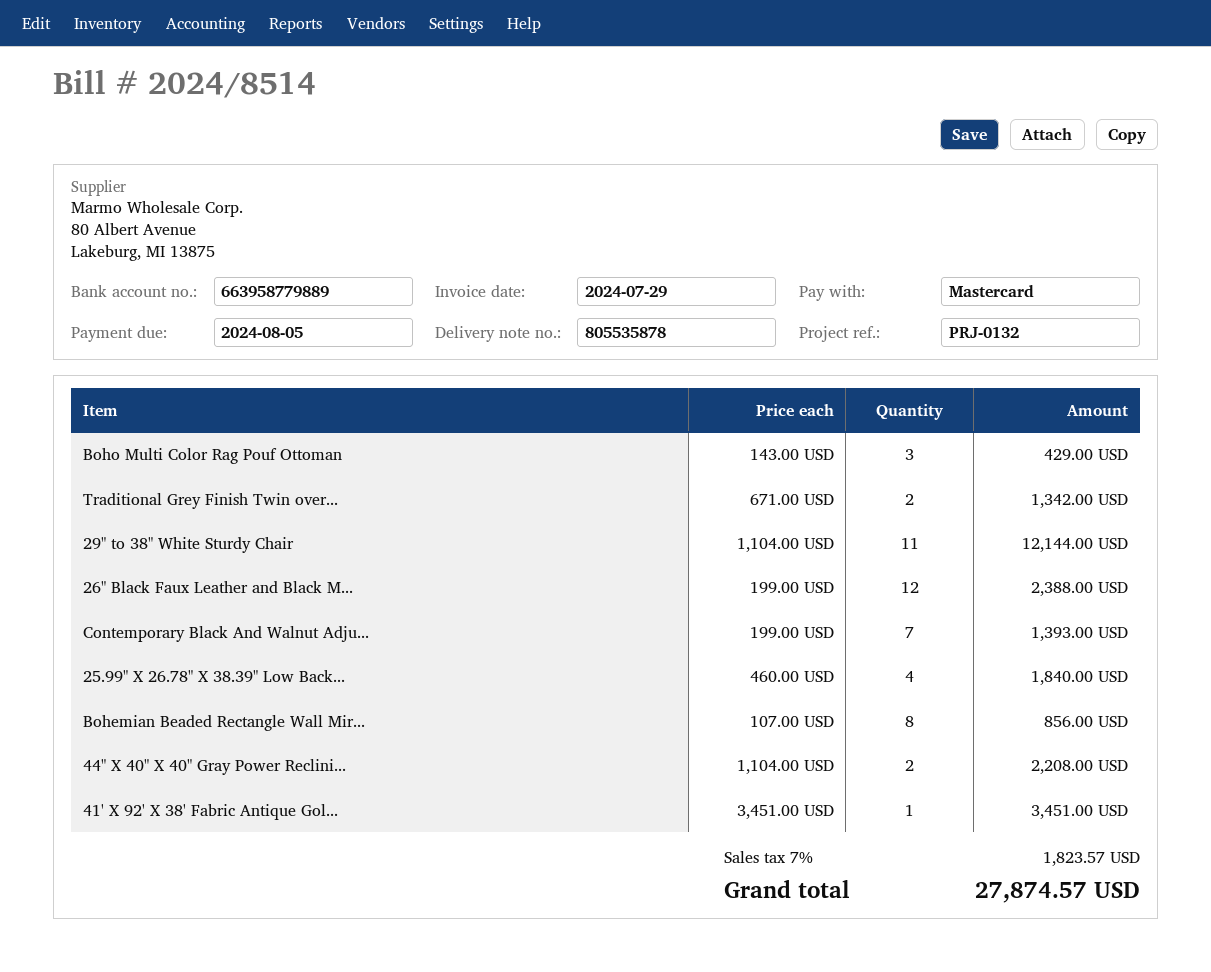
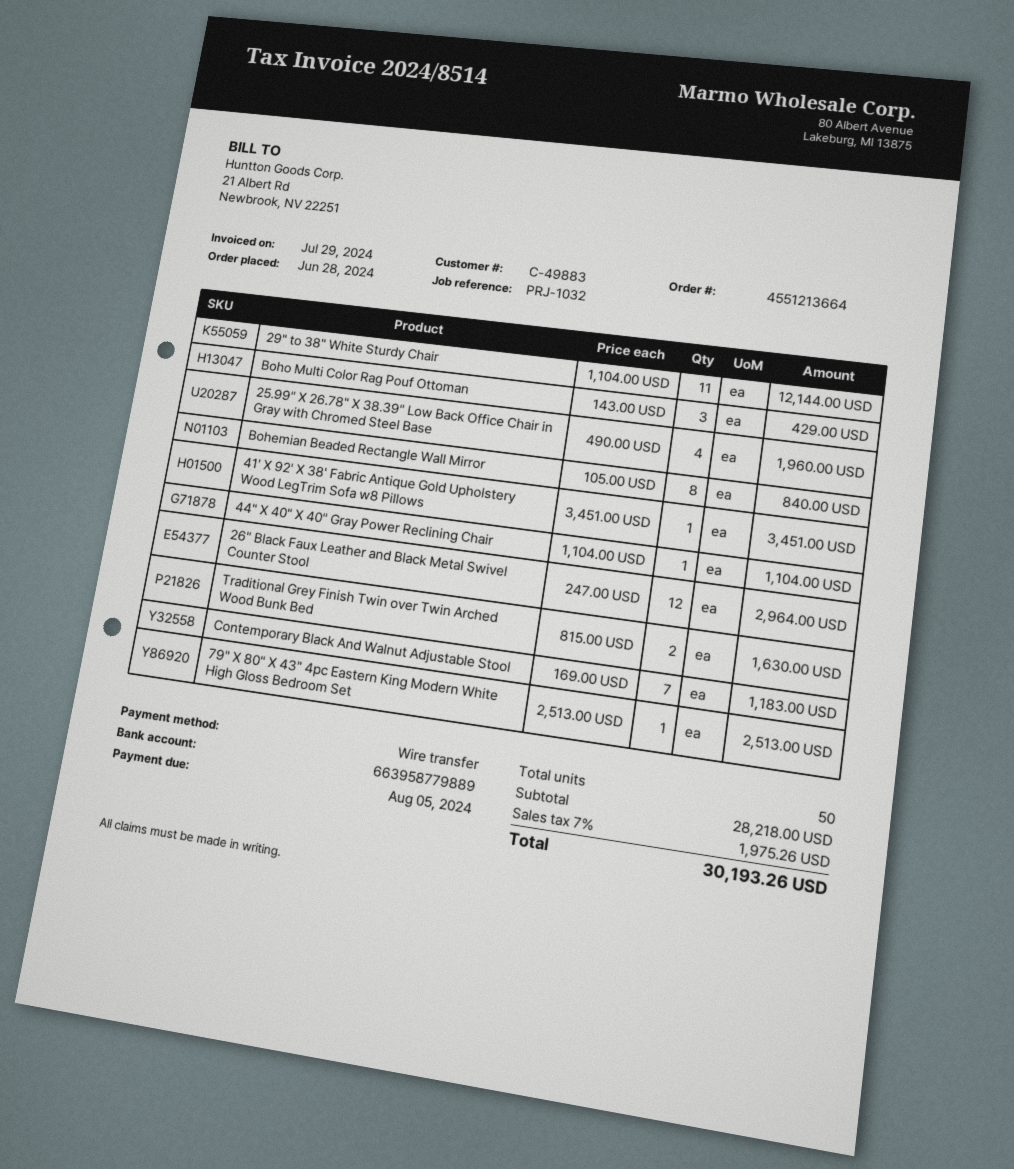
reference: PRJ-0132 -> PRJ-1032
payment method: Mastercard -> bank transfer
Traditional Grey Finish Twin over...: 2 x 671.00 = 1342.00 -> 2 x 815.00 = 1630.00
26" Black Faux Leather and Black M...: 12 x 199.00 = 2388.00 -> 12 x 247.00 = 2964.00
Contemporary Black And Walnut Adju...: 7 x 199.00 = 1393.00 -> 7 x 169.00 = 1183.00
25.99" X 26.78" X 38.39" Low Back...: 4 x 460.00 = 1840.00 -> 4 x 490.00 = 1960.00
Bohemian Beaded Rectangle Wall Mir...: 8 x 107.00 = 856.00 -> 8 x 105.00 = 840.00
44" X 40" X 40" Gray Power Reclini...: 2 x 1104.00 = 2208.00 -> 1 x 1104.00 = 1104.00
79" X 80" X 43" 4pc Eastern King Modern White High Gloss Bedroom Set: none -> 1 x 2513.00 = 2513.00
tax: 7% = 1823.57 -> 7% = 1975.26
total: 27874.57 -> 30193.26

